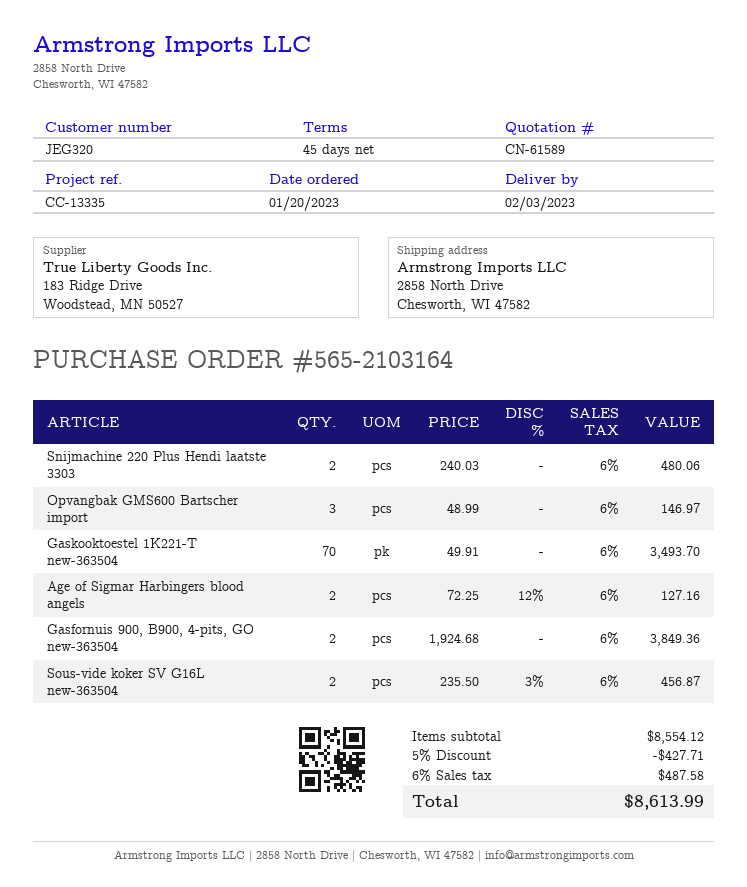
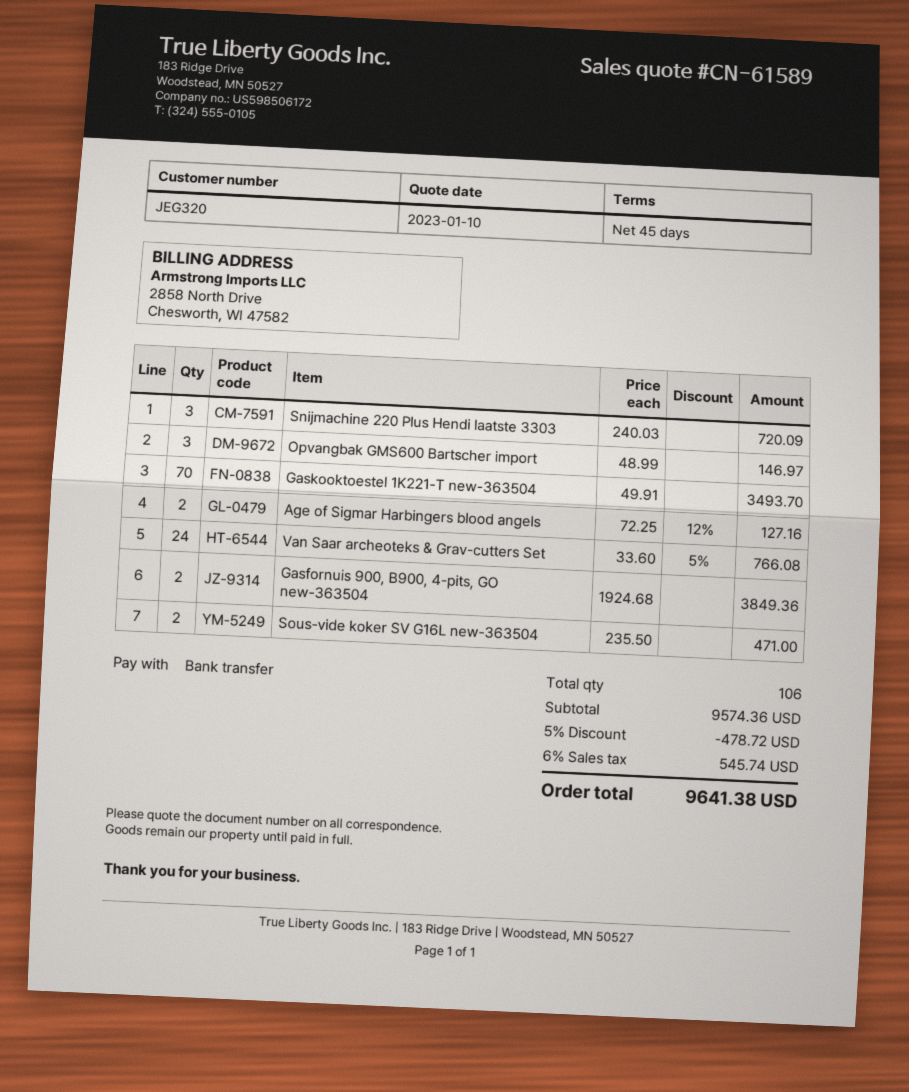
Snijmachine 220 Plus Hendi laatste 3303: 2 x 240.03 = 480.06 -> 3 x 240.03 = 720.09
Sous-vide koker SV G16L new-363504: 2 x 235.50 - 3% = 456.87 -> 2 x 235.50 = 471.00
Van Saar archeoteks & Grav-cutters Set: none -> 24 x 33.60 - 5% = 766.08
subtotal: 8554.12 -> 9574.36
discount: 5% = 427.71 -> 5% = 478.72
tax: 6% = 487.58 -> 6% = 545.74
total: 8613.99 -> 9641.38

